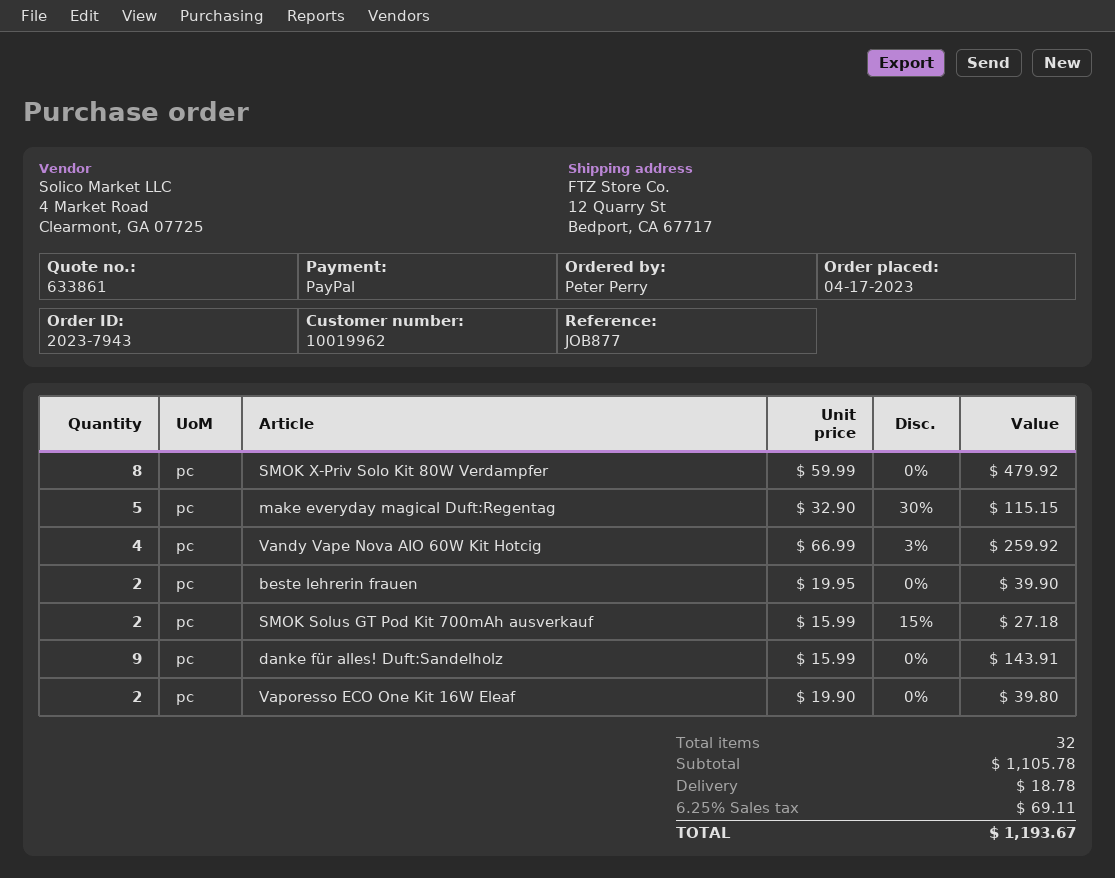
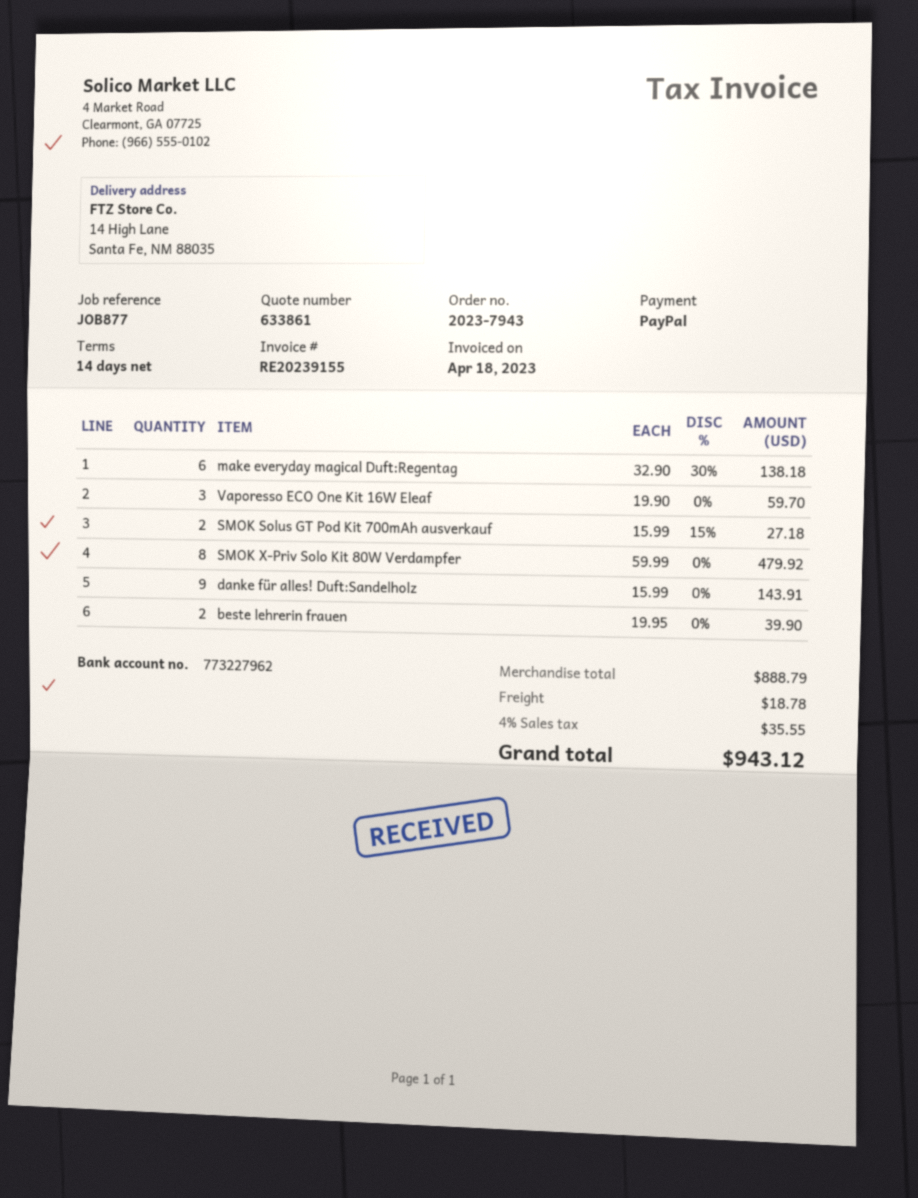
ship to: 12 Quarry St, Bedport, CA 67717 -> 14 High Lane, Santa Fe, NM 88035
make everyday magical Duft:Regentag: 5 x 32.90 - 30% = 115.15 -> 6 x 32.90 - 30% = 138.18
Vandy Vape Nova AIO 60W Kit Hotcig: 4 x 66.99 - 3% = 259.92 -> none
Vaporesso ECO One Kit 16W Eleaf: 2 x 19.90 = 39.80 -> 3 x 19.90 = 59.70
subtotal: 1105.78 -> 888.79
tax: 6.25% = 69.11 -> 4% = 35.55
total: 1193.67 -> 943.12

